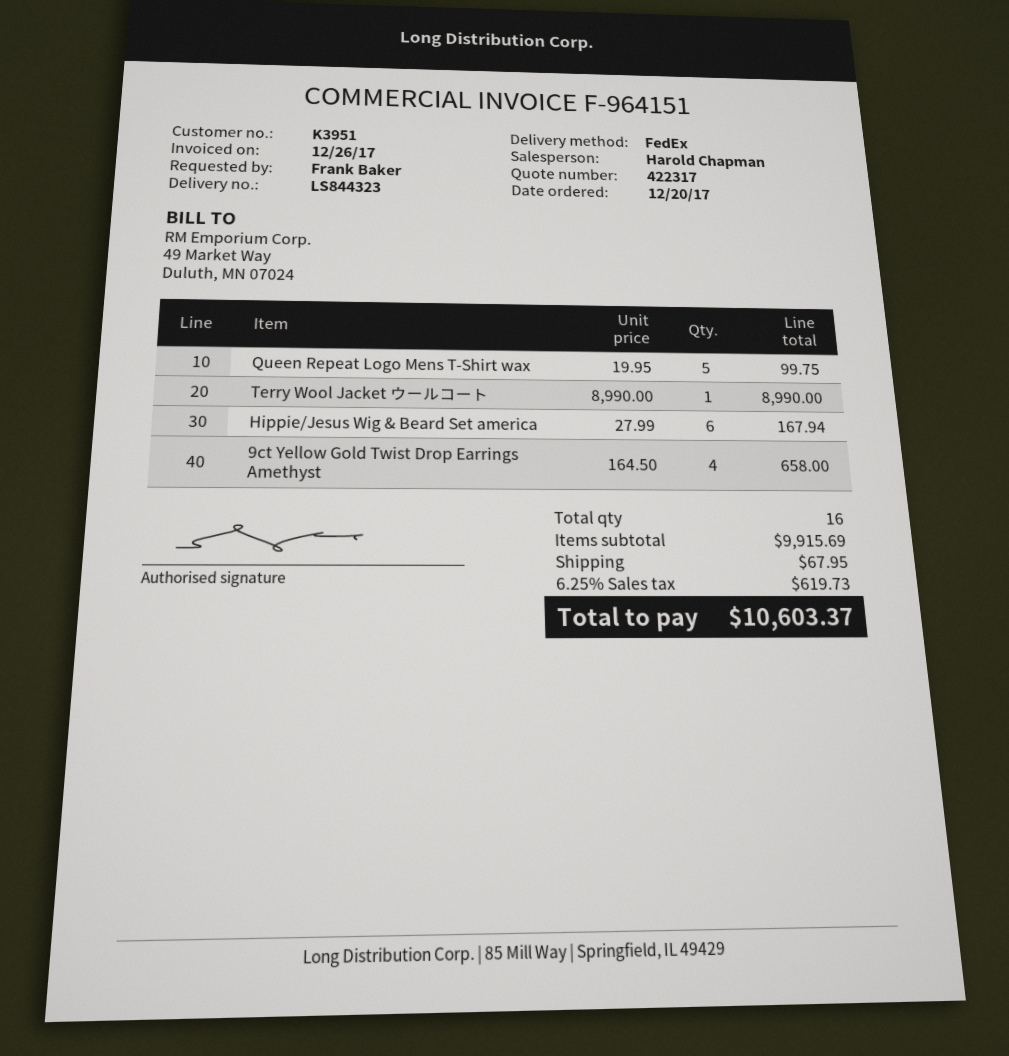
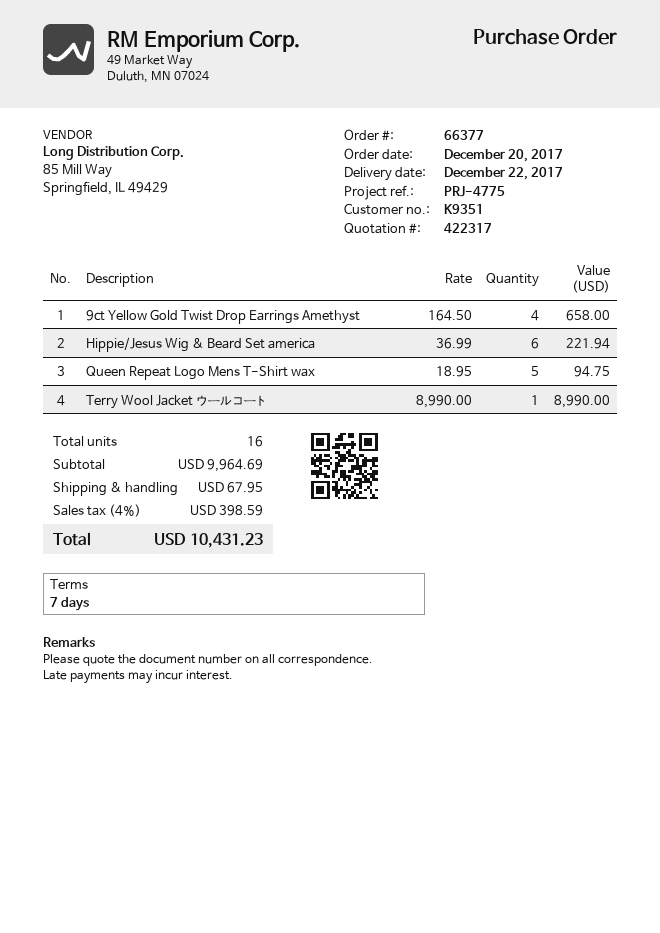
customer number: K3951 -> K9351
Queen Repeat Logo Mens T-Shirt wax: 5 x 19.95 = 99.75 -> 5 x 18.95 = 94.75
Hippie/Jesus Wig & Beard Set america: 6 x 27.99 = 167.94 -> 6 x 36.99 = 221.94
subtotal: 9915.69 -> 9964.69
tax: 6.25% = 619.73 -> 4% = 398.59
total: 10603.37 -> 10431.23

